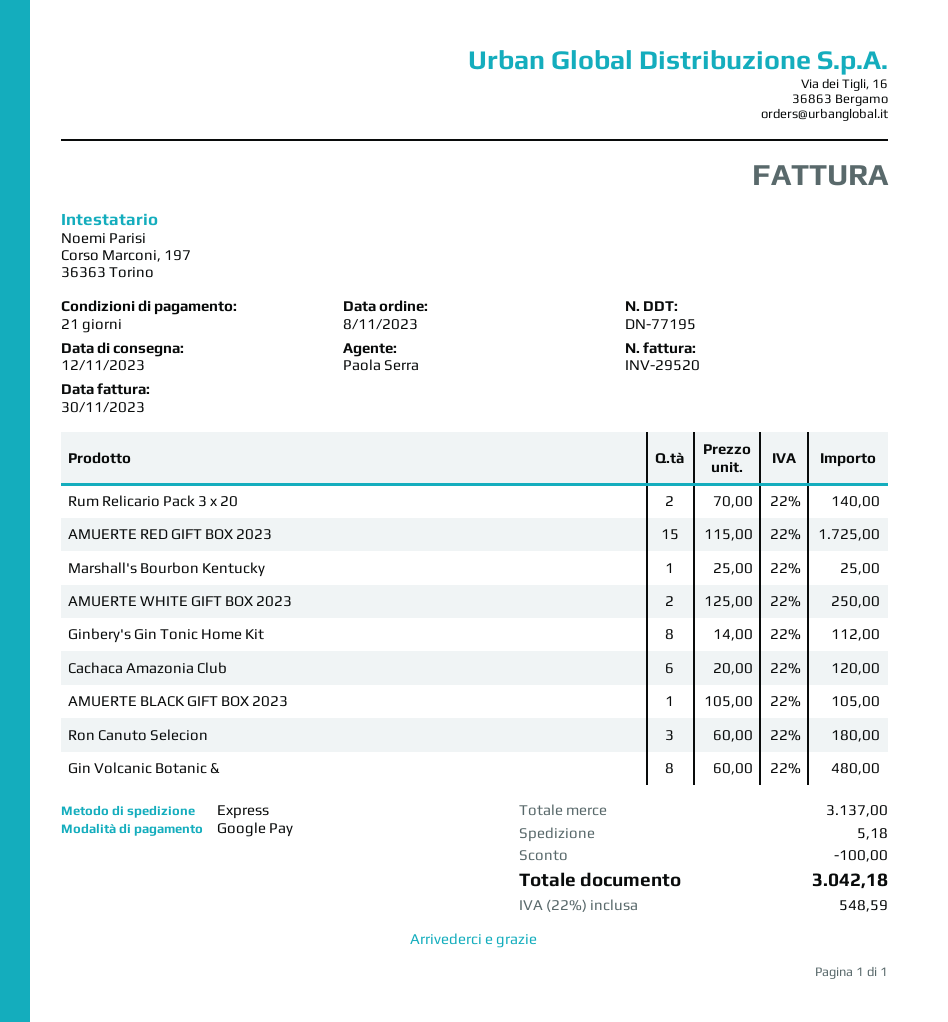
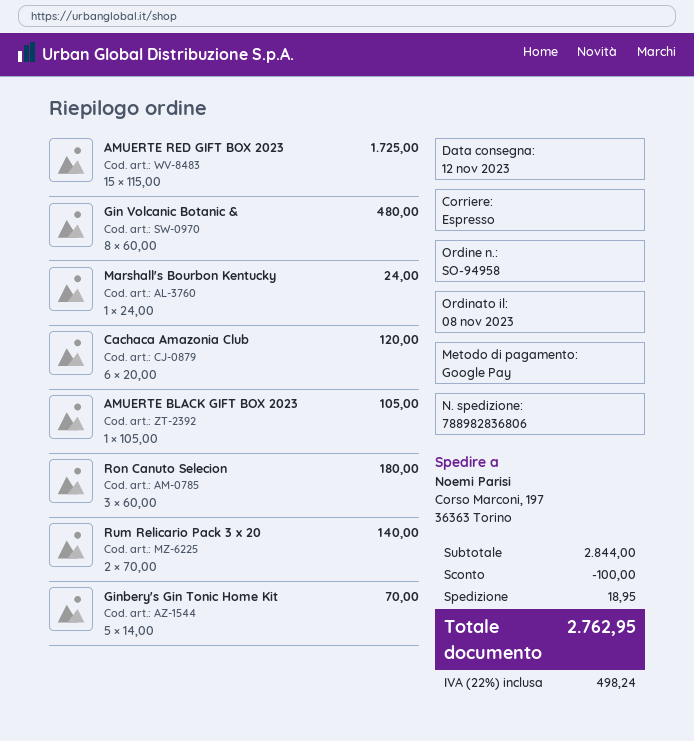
Marshall's Bourbon Kentucky: 1 x 25.00 = 25.00 -> 1 x 24.00 = 24.00
AMUERTE WHITE GIFT BOX 2023: 2 x 125.00 = 250.00 -> none
Ginbery's Gin Tonic Home Kit: 8 x 14.00 = 112.00 -> 5 x 14.00 = 70.00
subtotal: 3137.00 -> 2844.00
shipping: 5.18 -> 18.95
tax: 22% = 548.59 -> 22% = 498.24
total: 3042.18 -> 2762.95

